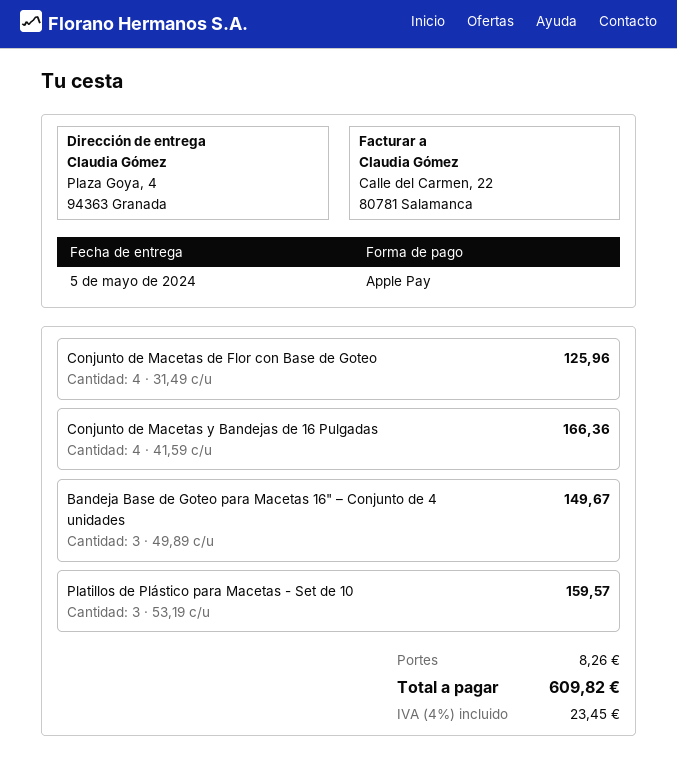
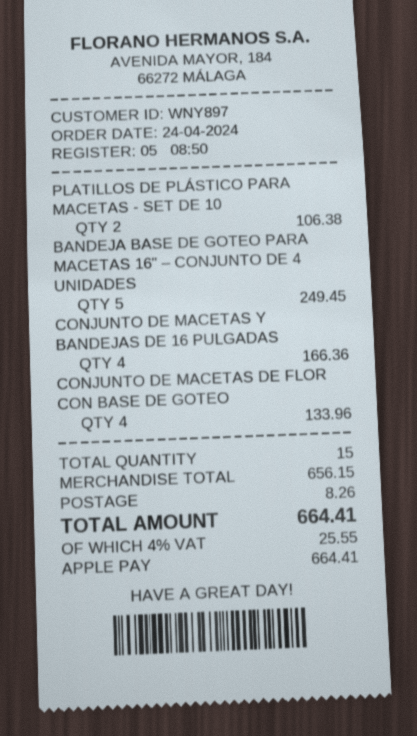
Conjunto de Macetas de Flor con Base de Goteo: 4 for 125.96 -> 4 for 133.96
Bandeja Base de Goteo para Macetas 16" – Conjunto de 4 unidades: 3 for 149.67 -> 5 for 249.45
Platillos de Plástico para Macetas - Set de 10: 3 for 159.57 -> 2 for 106.38
tax: 4% = 23.45 -> 4% = 25.55
total: 609.82 -> 664.41

